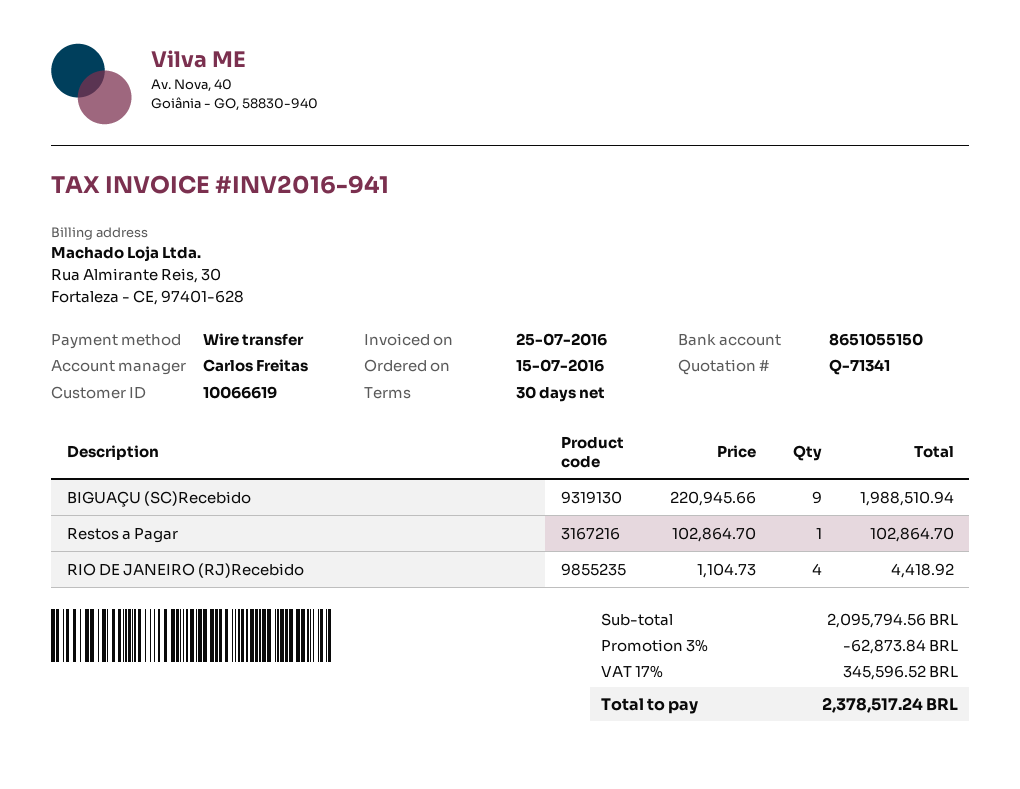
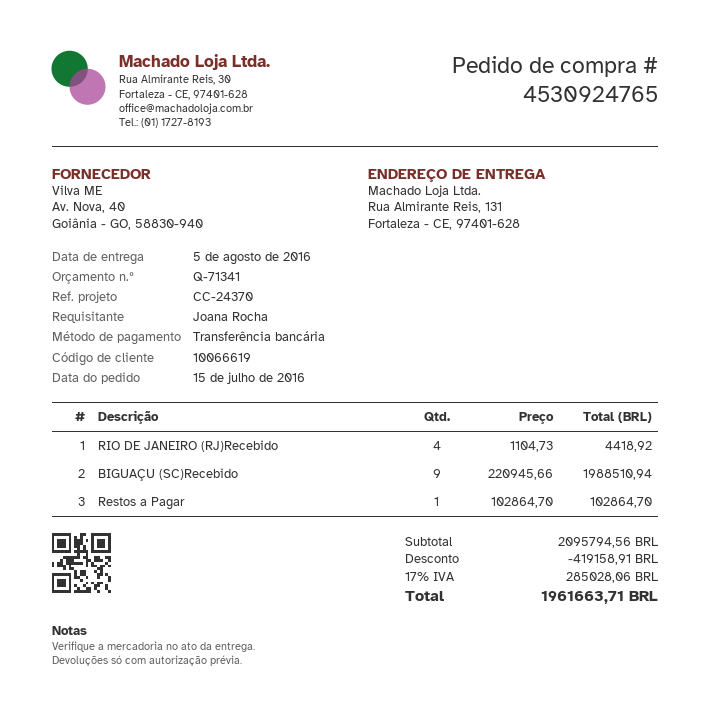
discount: 62873.84 -> 419158.91
tax: 17% = 345596.52 -> 17% = 285028.06
total: 2378517.24 -> 1961663.71

